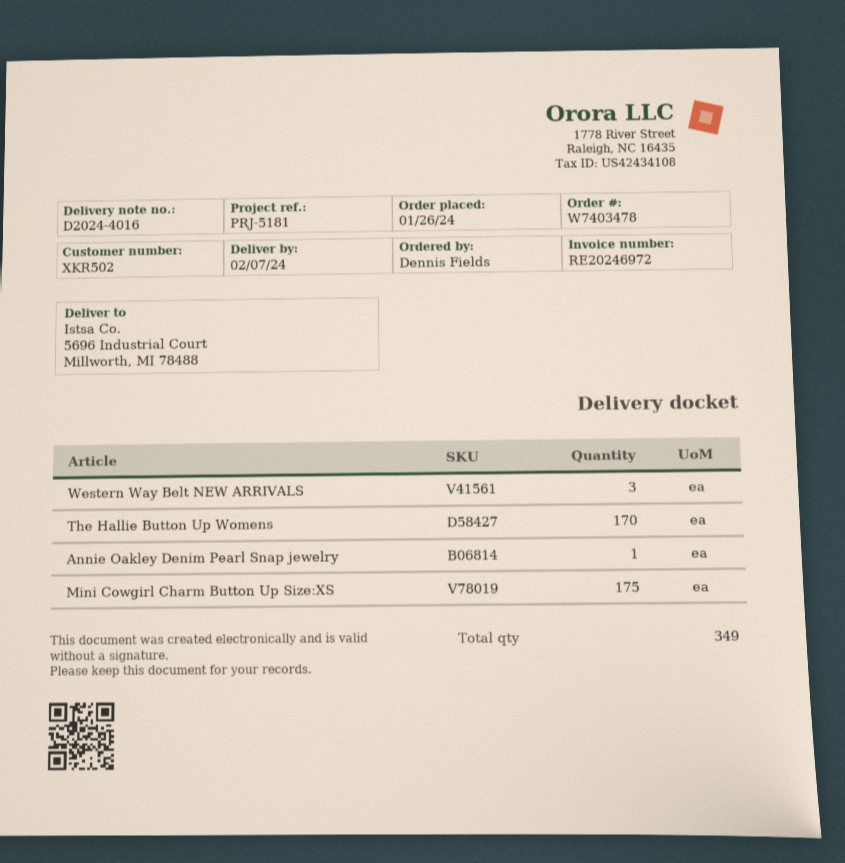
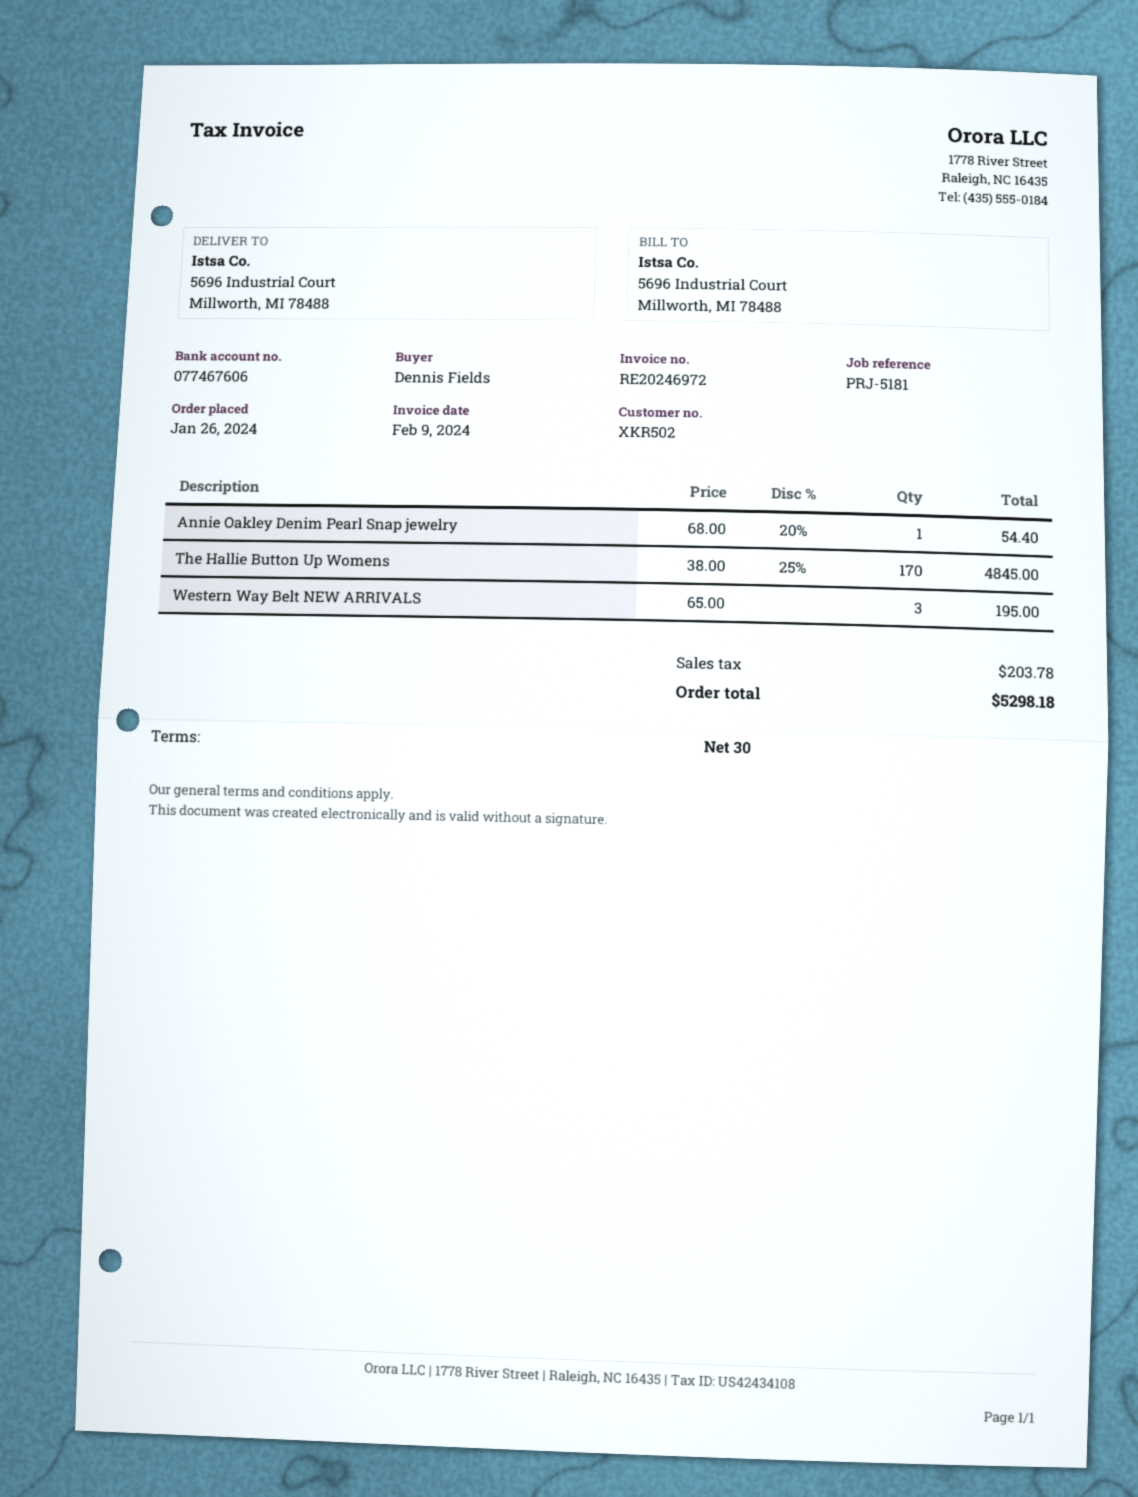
Mini Cowgirl Charm Button Up Size:XS: 175 -> none

